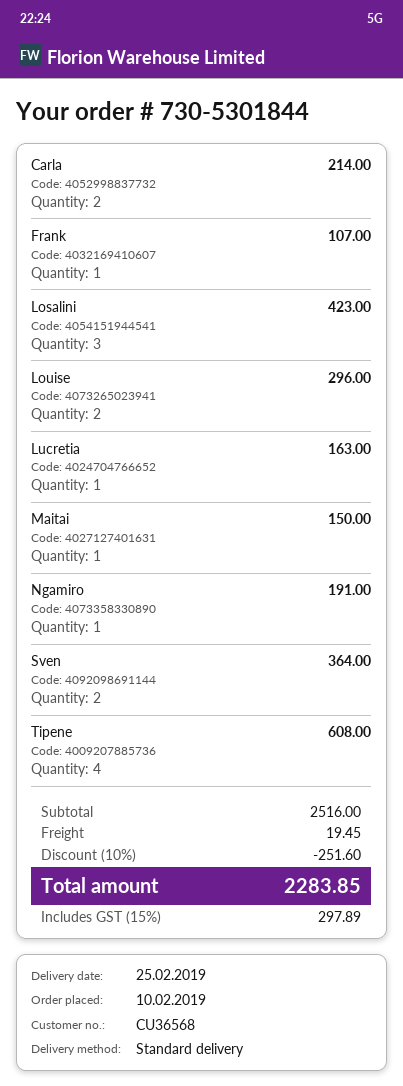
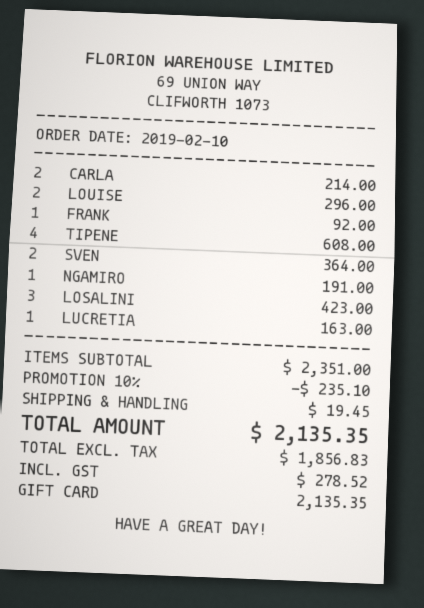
Frank: 1 for 107.00 -> 1 for 92.00
Maitai: 1 for 150.00 -> none
subtotal: 2516.00 -> 2351.00
discount: 10% = 251.60 -> 10% = 235.10
tax: 297.89 -> 278.52
total: 2283.85 -> 2135.35

